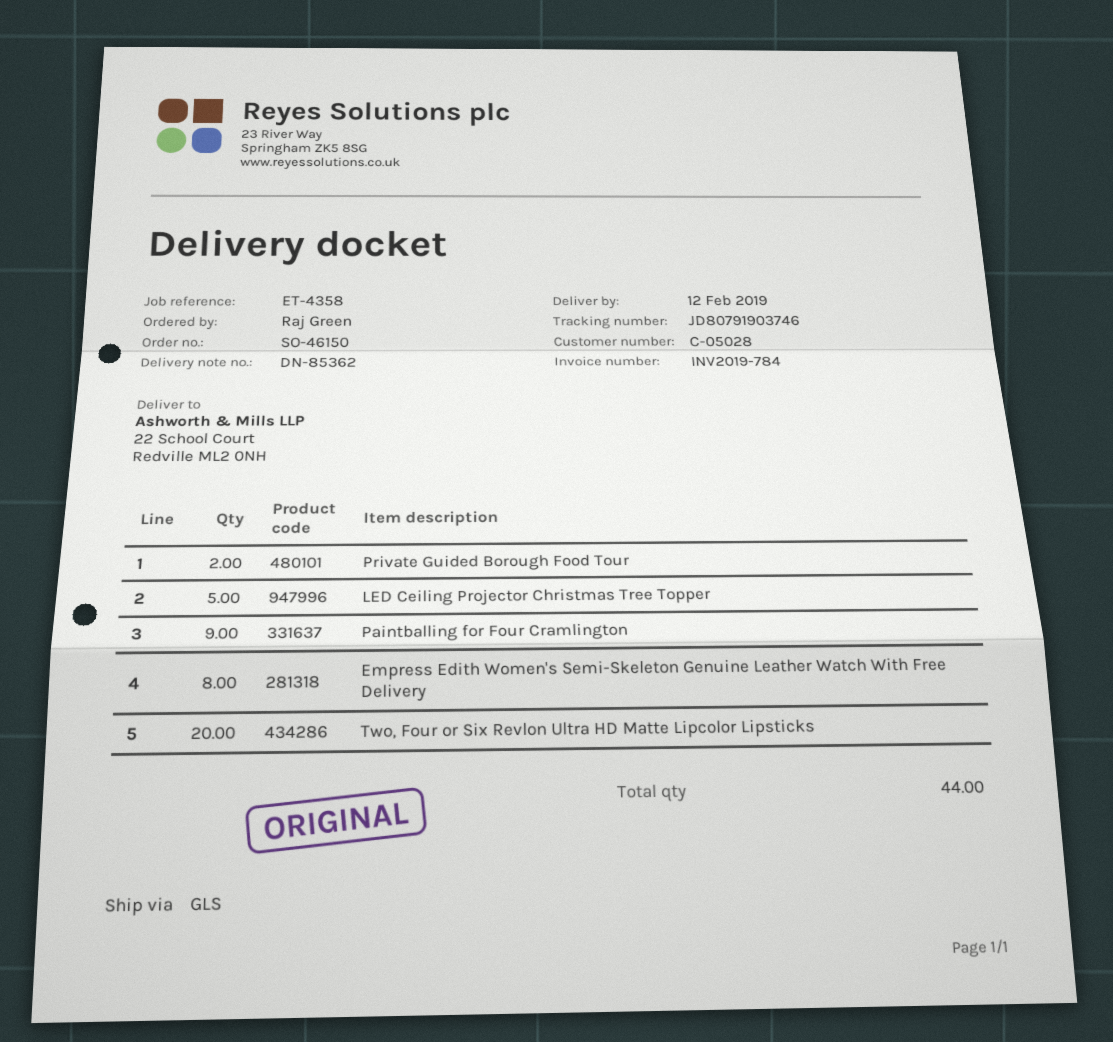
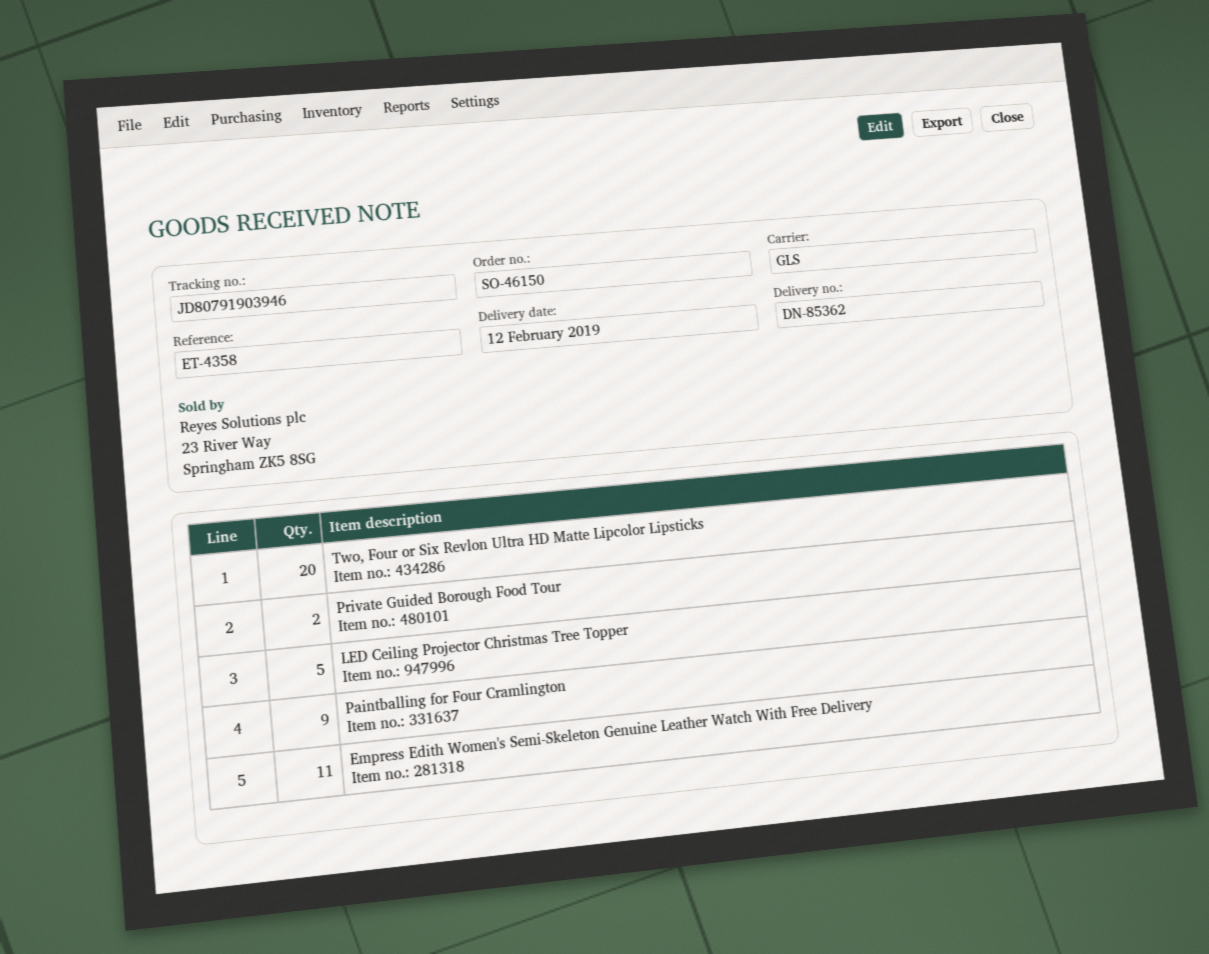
tracking number: JD80791903746 -> JD80791903946
Empress Edith Women's Semi-Skeleton Genuine Leather Watch With Free Delivery: 8 -> 11

